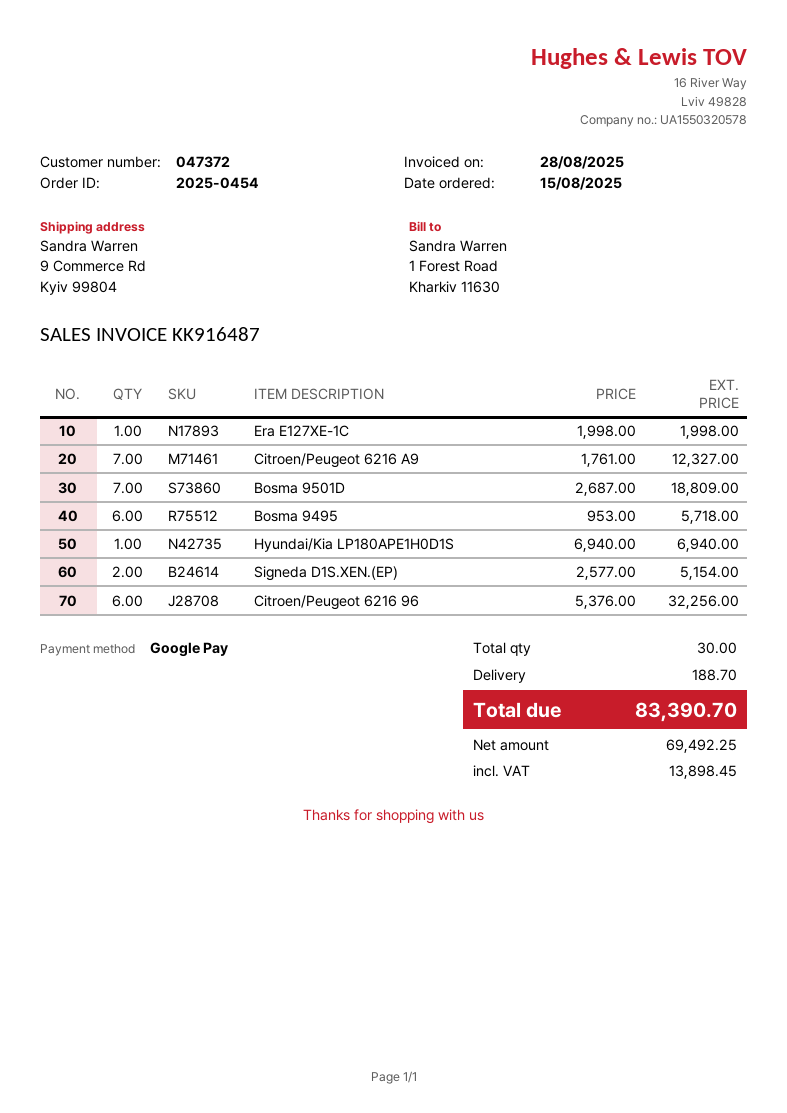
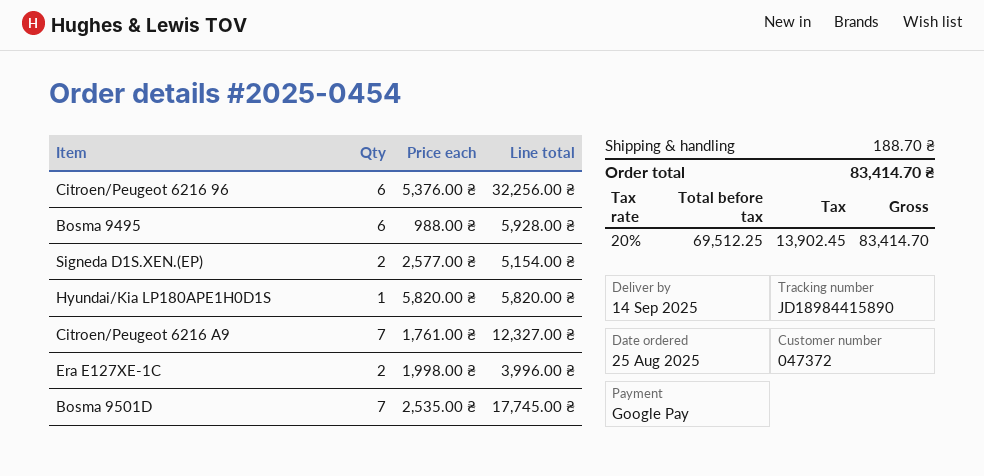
order date: 2025-08-15 -> 2025-08-25
Era E127XE-1C: 1 x 1998.00 = 1998.00 -> 2 x 1998.00 = 3996.00
Bosma 9501D: 7 x 2687.00 = 18809.00 -> 7 x 2535.00 = 17745.00
Bosma 9495: 6 x 953.00 = 5718.00 -> 6 x 988.00 = 5928.00
Hyundai/Kia LP180APE1H0D1S: 1 x 6940.00 = 6940.00 -> 1 x 5820.00 = 5820.00
net: 69492.25 -> 69512.25
tax: 13898.45 -> 13902.45
total: 83390.70 -> 83414.70

